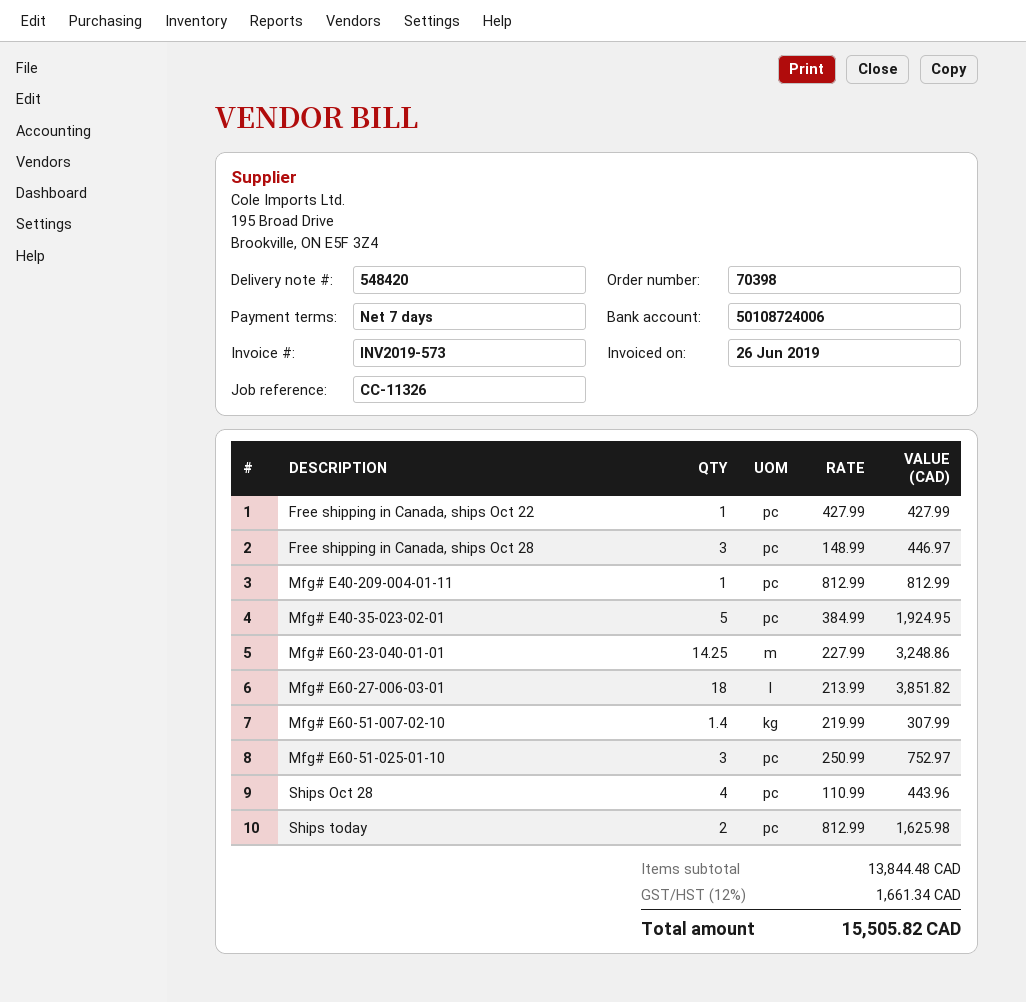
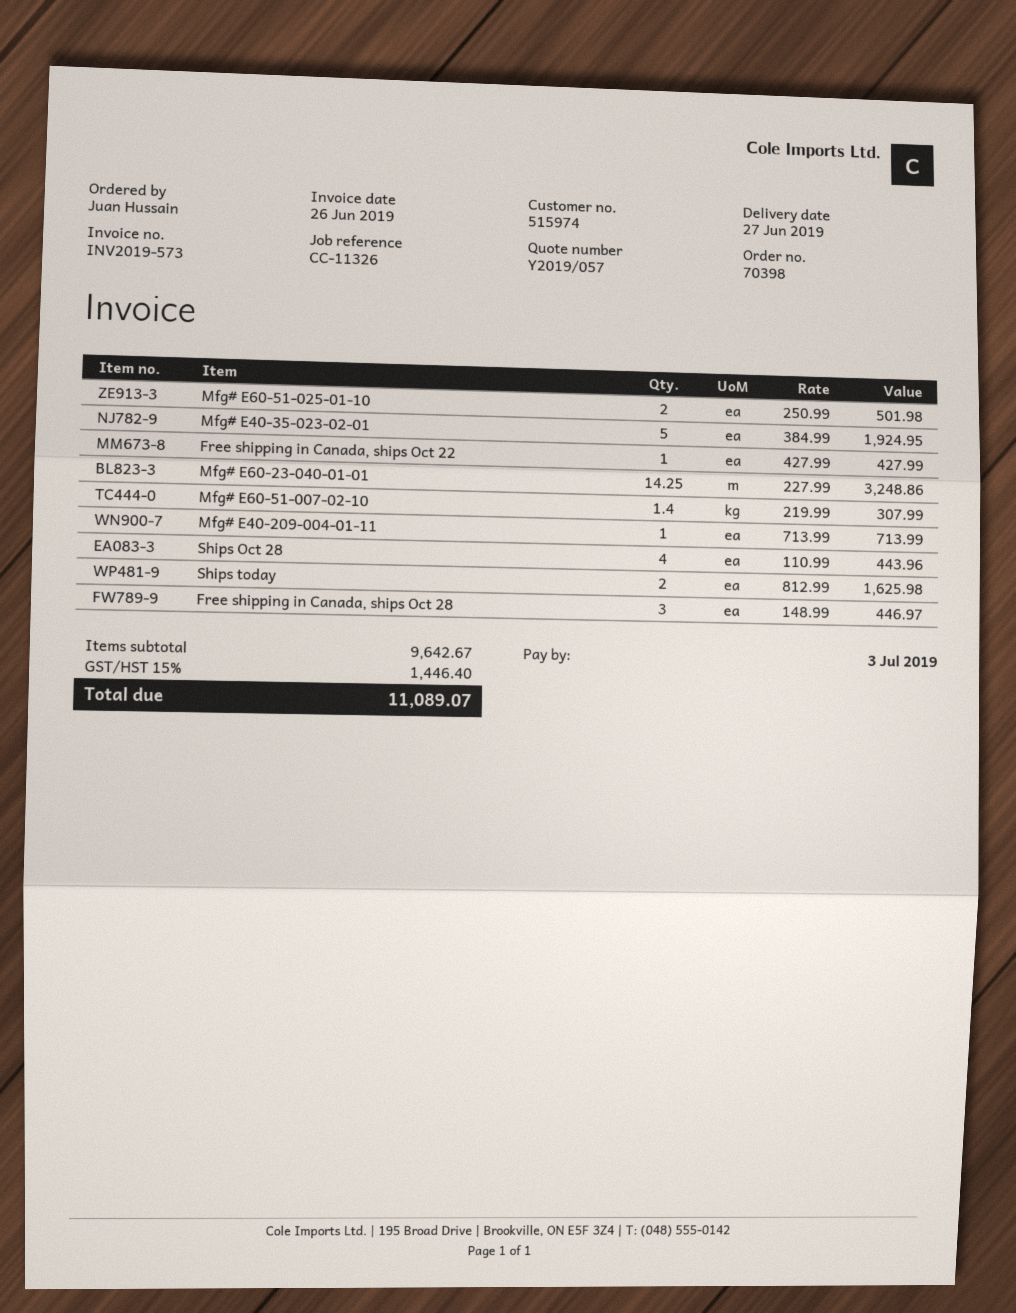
Mfg# E40-209-004-01-11: 1 x 812.99 = 812.99 -> 1 x 713.99 = 713.99
Mfg# E60-27-006-03-01: 18 x 213.99 = 3851.82 -> none
Mfg# E60-51-025-01-10: 3 x 250.99 = 752.97 -> 2 x 250.99 = 501.98
subtotal: 13844.48 -> 9642.67
tax: 12% = 1661.34 -> 15% = 1446.40
total: 15505.82 -> 11089.07

